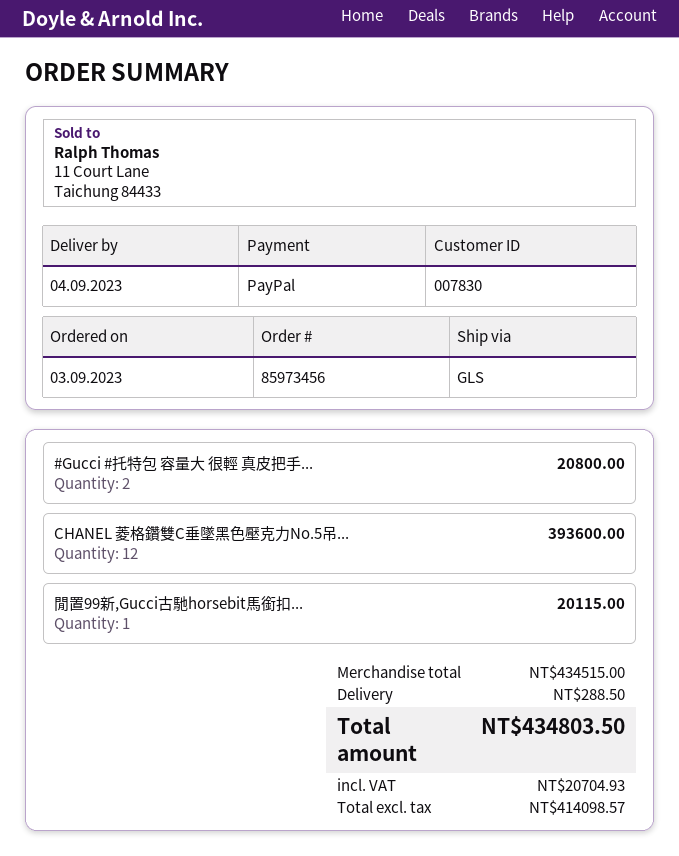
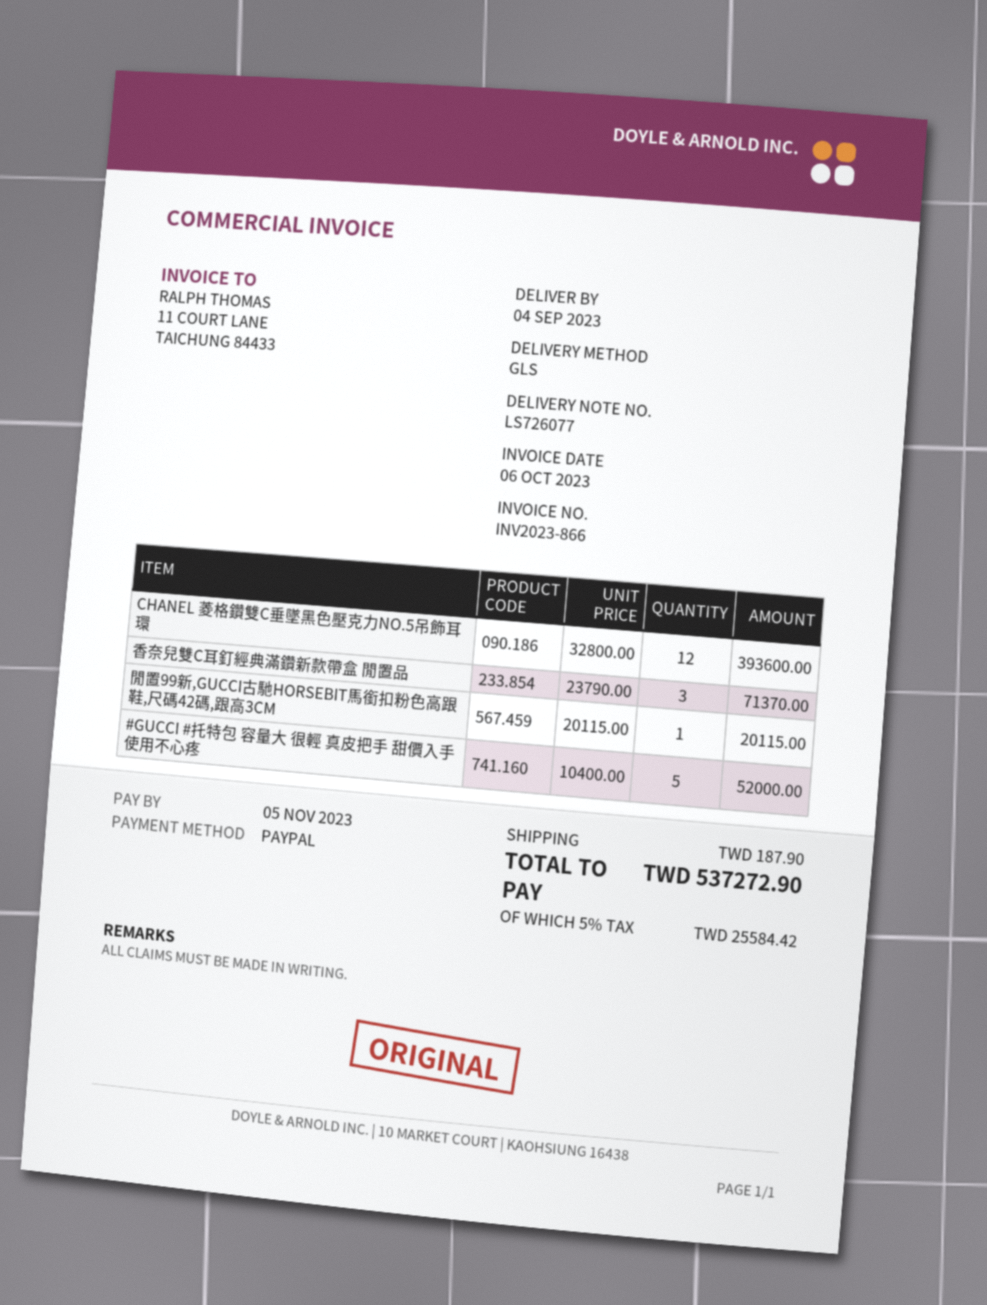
#Gucci #托特包 容量大 很輕 真皮把手...: 2 for 20800.00 -> 5 for 52000.00
香奈兒雙C耳釘經典滿鑽新款帶盒 閒置品: none -> 3 for 71370.00
shipping: 288.50 -> 187.90
tax: 20704.93 -> 25584.42
total: 434803.50 -> 537272.90

